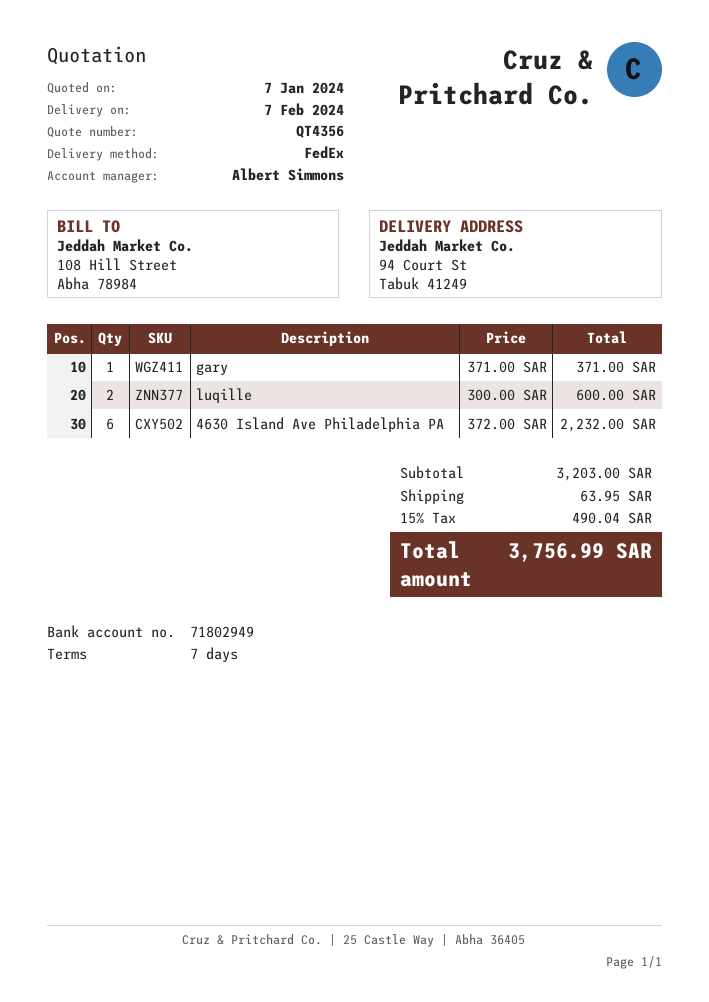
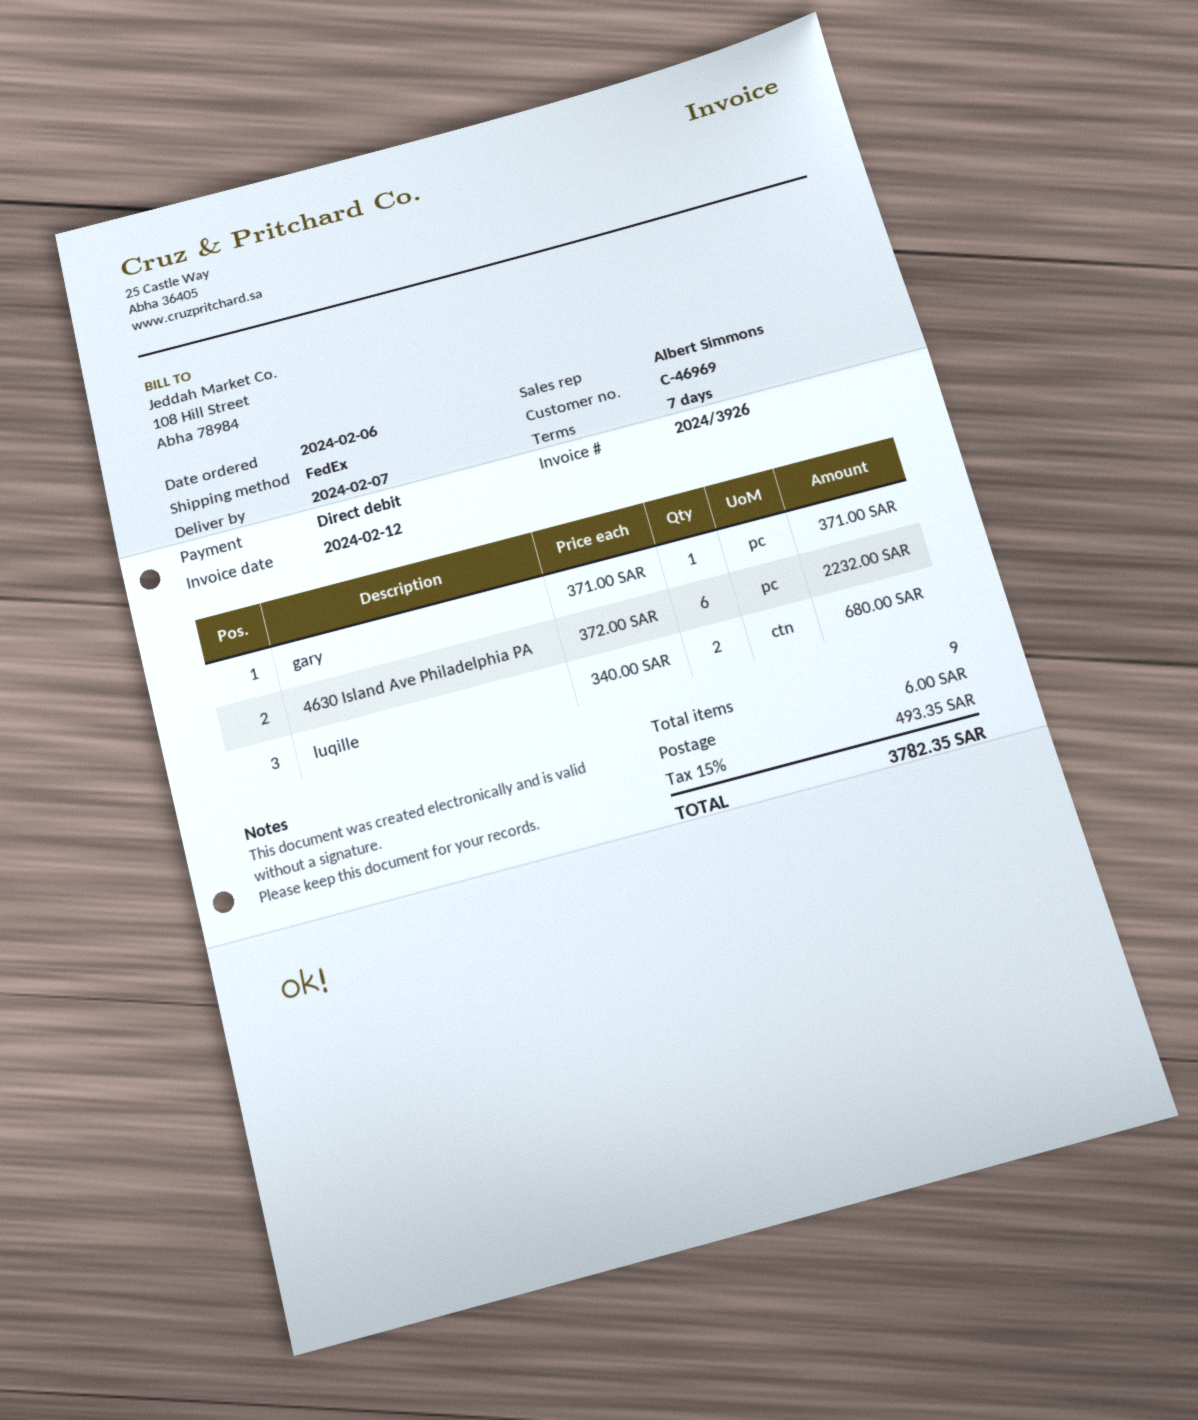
luqille: 2 x 300.00 = 600.00 -> 2 x 340.00 = 680.00
shipping: 63.95 -> 6.00
tax: 15% = 490.04 -> 15% = 493.35
total: 3756.99 -> 3782.35

